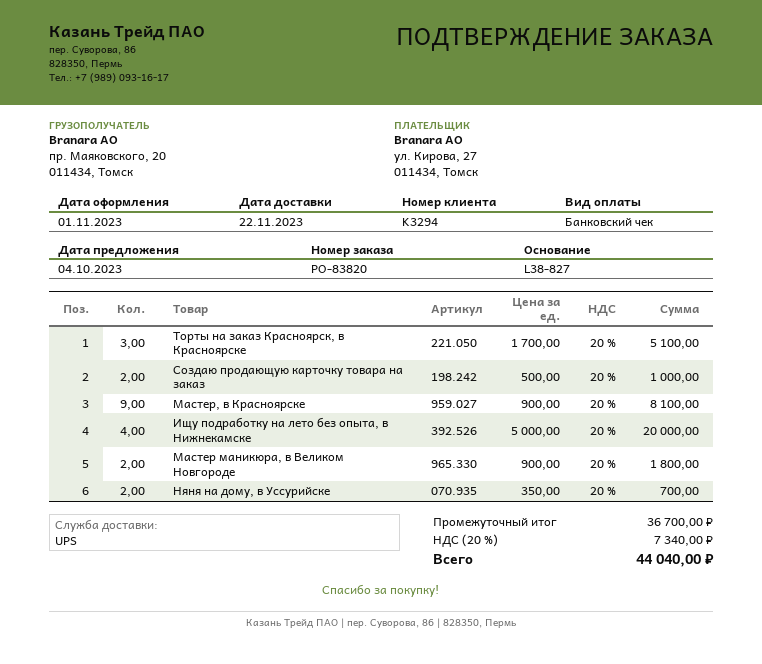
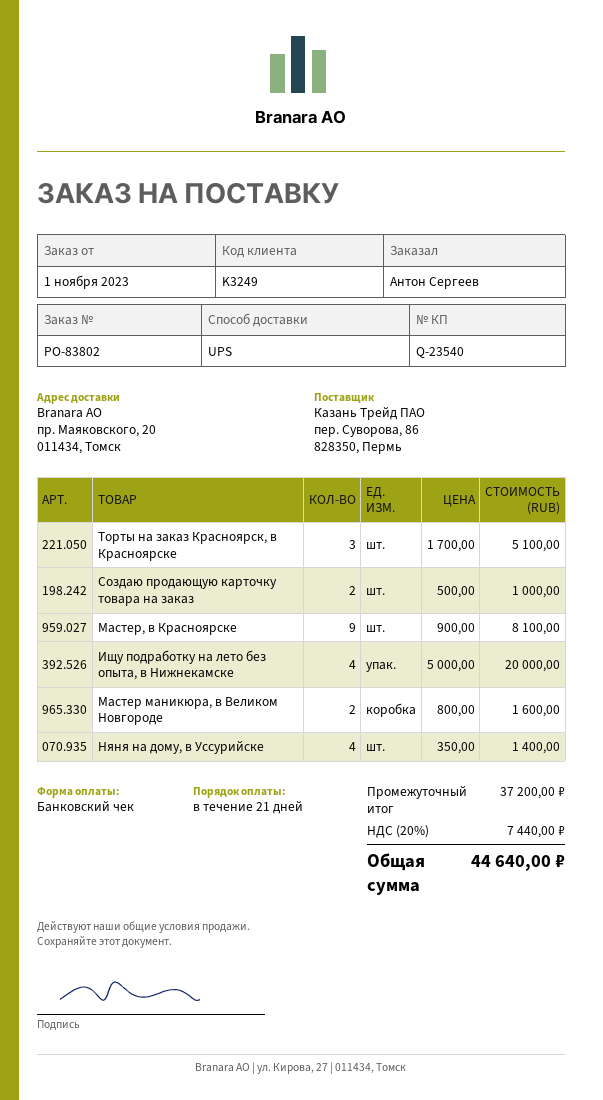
order number: PO-83820 -> PO-83802
customer number: K3294 -> K3249
Мастер маникюра, в Великом Новгороде: 2 x 900.00 = 1800.00 -> 2 x 800.00 = 1600.00
Няня на дому, в Уссурийске: 2 x 350.00 = 700.00 -> 4 x 350.00 = 1400.00
subtotal: 36700.00 -> 37200.00
tax: 20% = 7340.00 -> 20% = 7440.00
total: 44040.00 -> 44640.00

